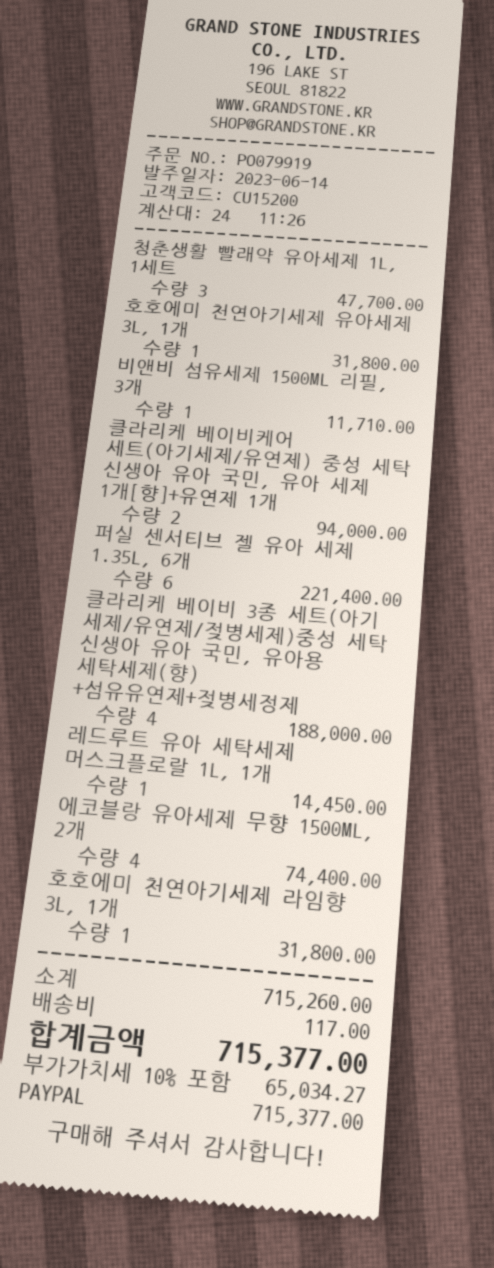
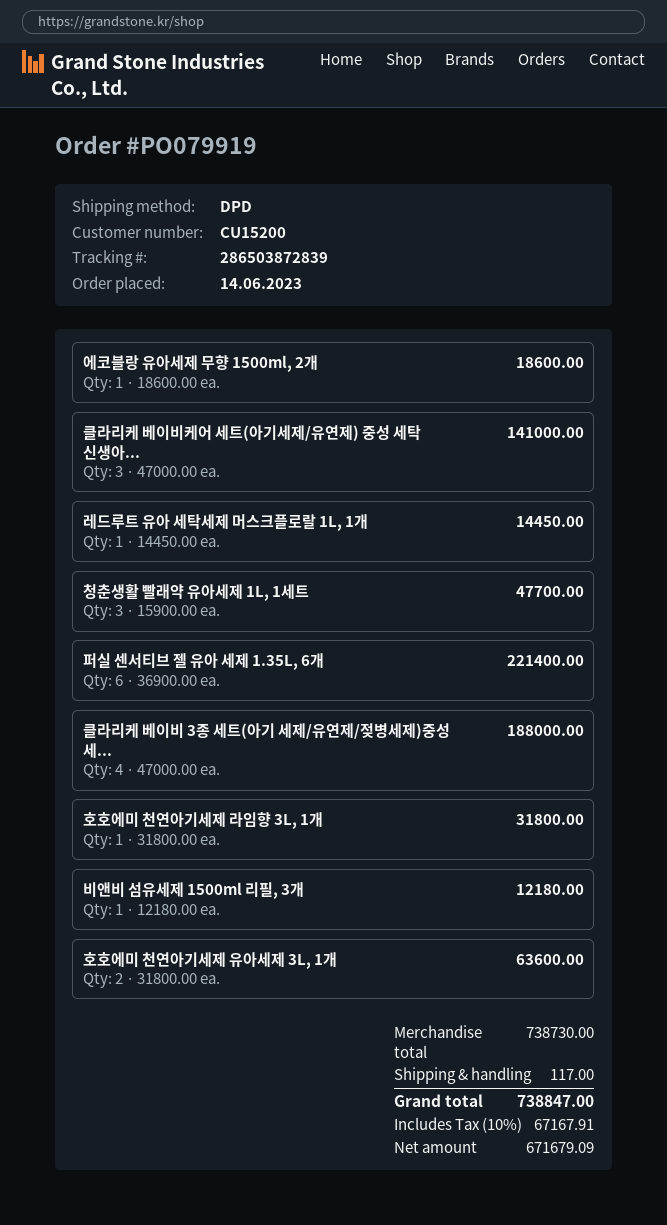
호호에미 천연아기세제 유아세제 3L, 1개: 1 for 31800.00 -> 2 for 63600.00
비앤비 섬유세제 1500ML 리필, 3개: 1 for 11710.00 -> 1 for 12180.00
클라리케 베이비케어 세트(아기세제/유연제) 중성 세탁 신생아 유아 국민, 유아 세제 1개[향]+유연제 1개: 2 for 94000.00 -> 3 for 141000.00
에코블랑 유아세제 무향 1500ML, 2개: 4 for 74400.00 -> 1 for 18600.00
subtotal: 715260.00 -> 738730.00
tax: 10% = 65034.27 -> 10% = 67167.91
total: 715377.00 -> 738847.00

